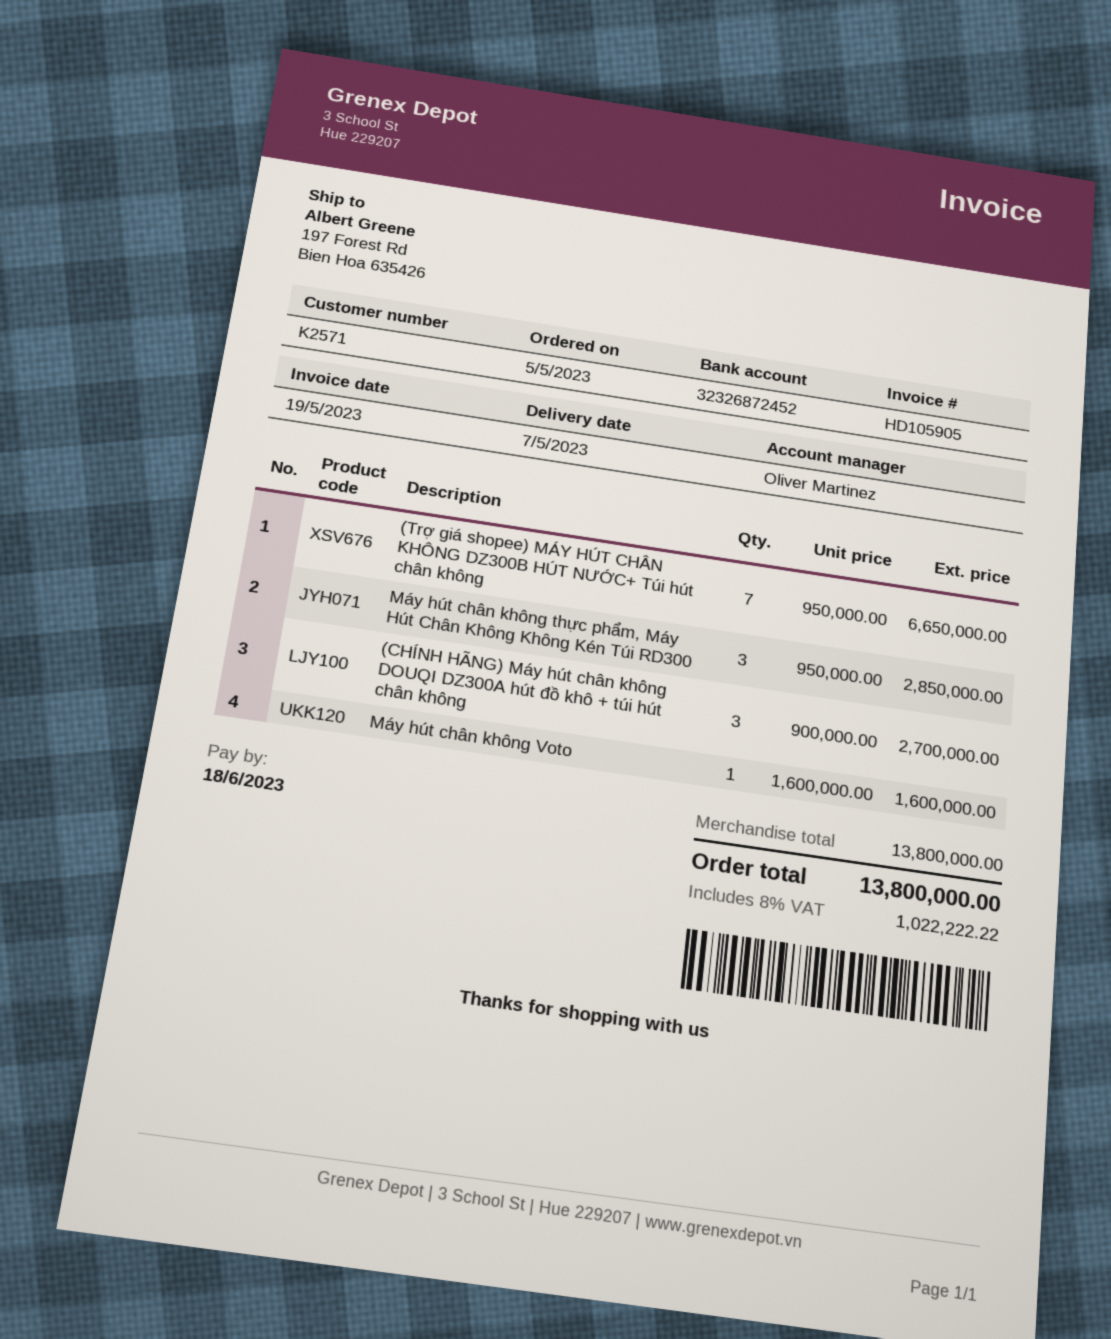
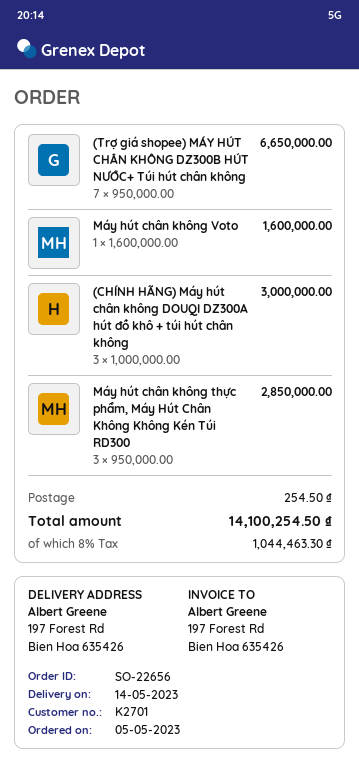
delivery date: 2023-05-07 -> 2023-05-14
customer number: K2571 -> K2701
(CHÍNH HÃNG) Máy hút chân không DOUQI DZ300A hút đồ khô + túi hút chân không: 3 x 900000.00 = 2700000.00 -> 3 x 1000000.00 = 3000000.00
shipping: none -> 254.50
tax: 8% = 1022222.22 -> 8% = 1044463.30
total: 13800000.00 -> 14100254.50

